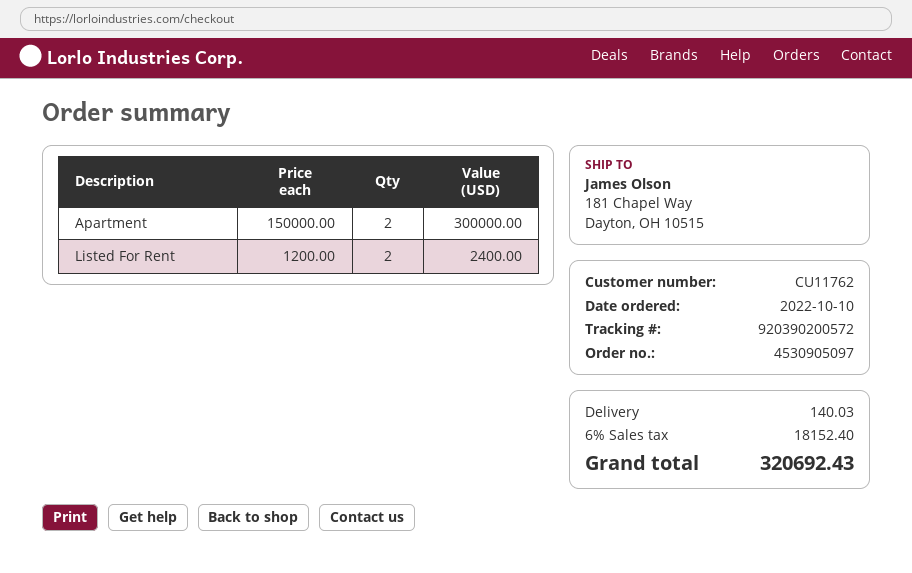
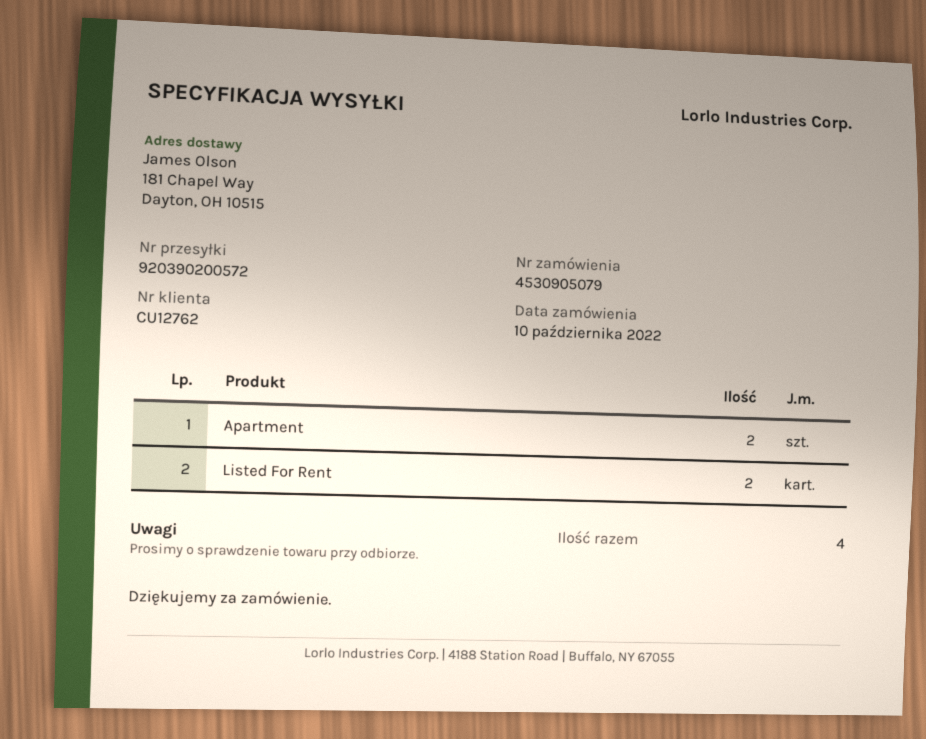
order number: 4530905097 -> 4530905079
customer number: CU11762 -> CU12762

